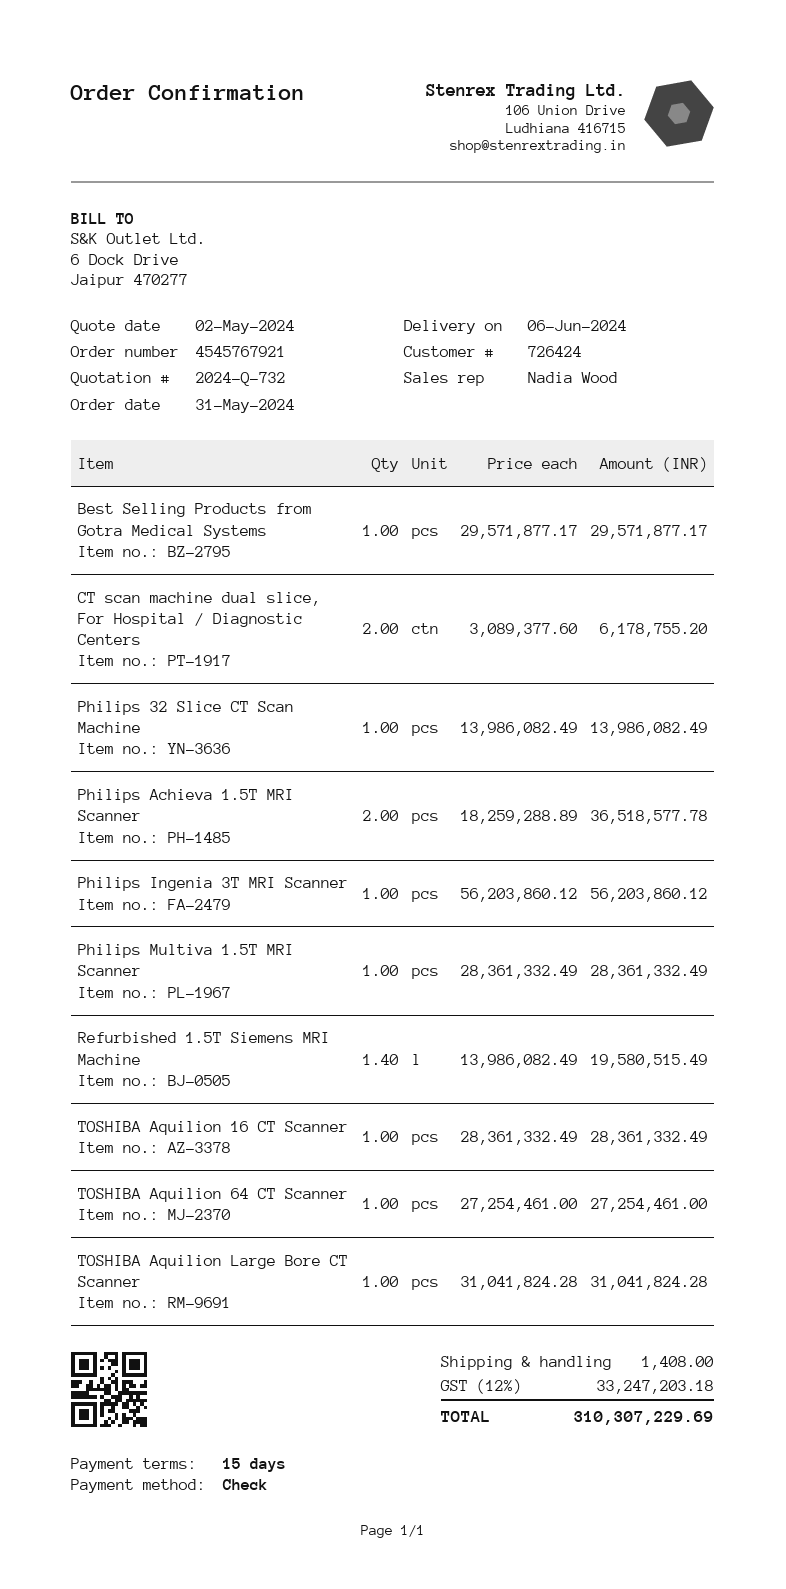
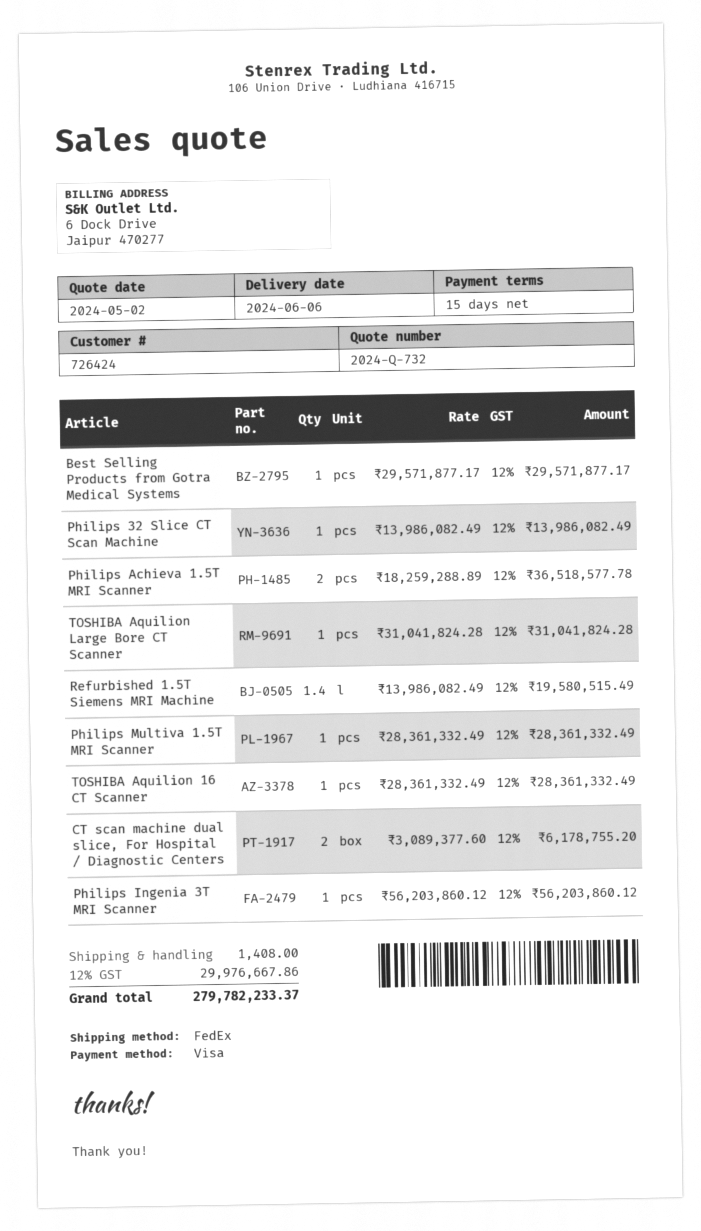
payment method: cheque -> Visa
TOSHIBA Aquilion 64 CT Scanner: 1 x 27254461.00 = 27254461.00 -> none
tax: 12% = 33247203.18 -> 12% = 29976667.86
total: 310307229.69 -> 279782233.37

